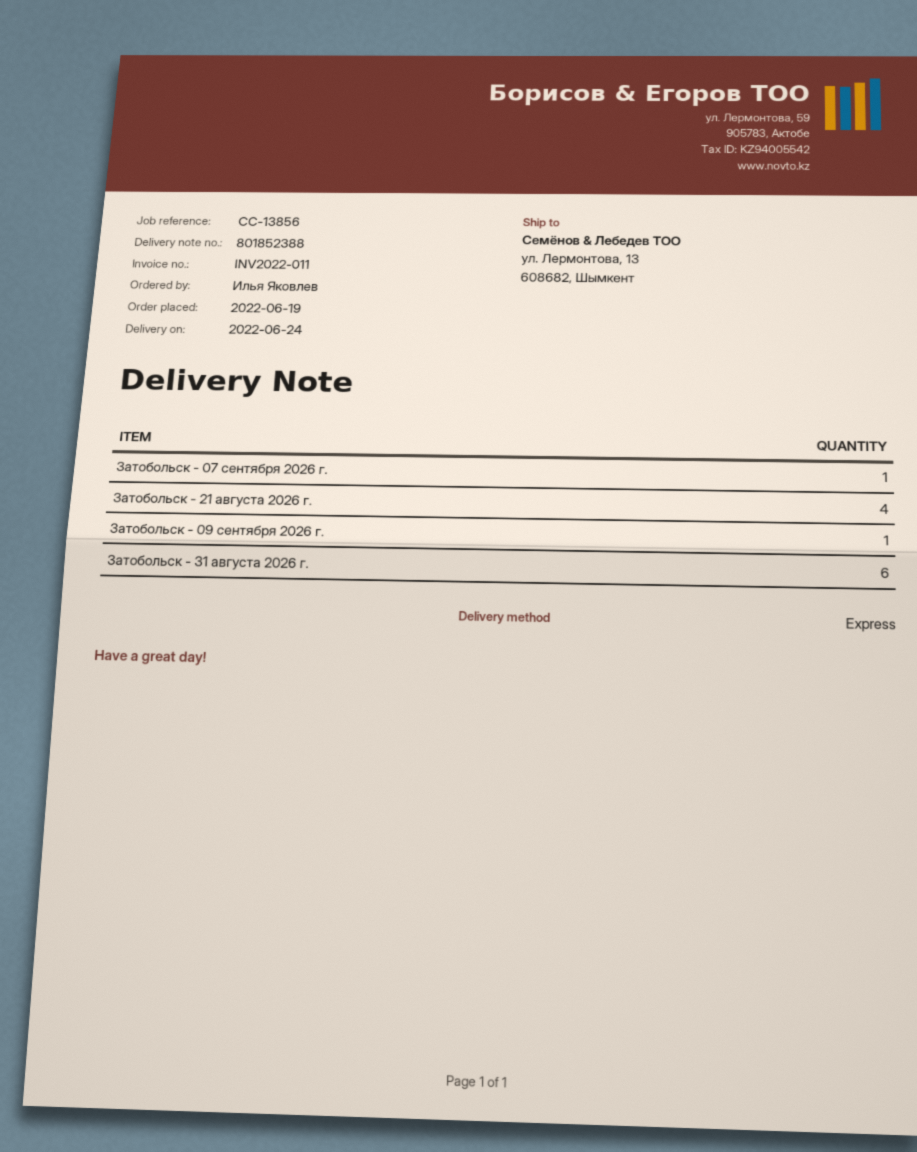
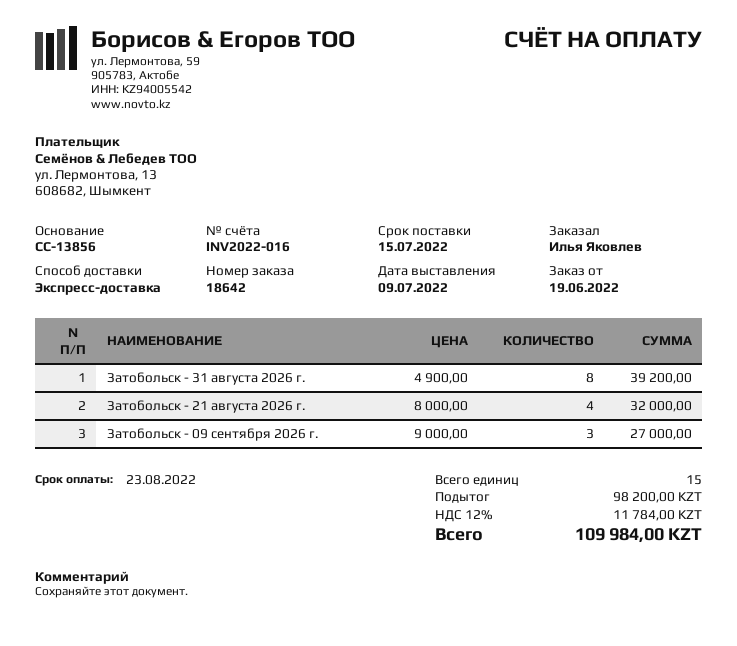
delivery date: 2022-06-24 -> 2022-07-15
invoice number: INV2022-011 -> INV2022-016
Затобольск - 07 сентября 2026 г.: 1 -> none
Затобольск - 09 сентября 2026 г.: 1 -> 3
Затобольск - 31 августа 2026 г.: 6 -> 8

